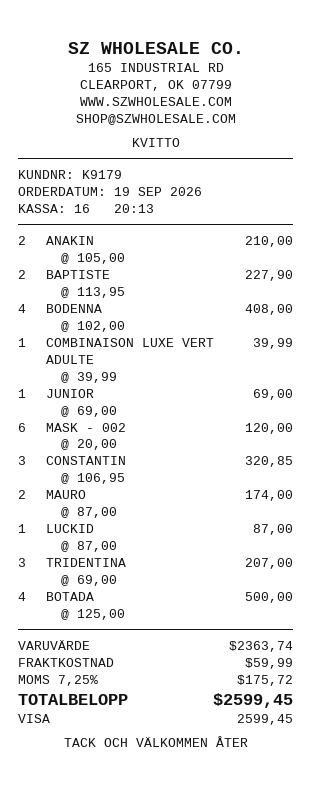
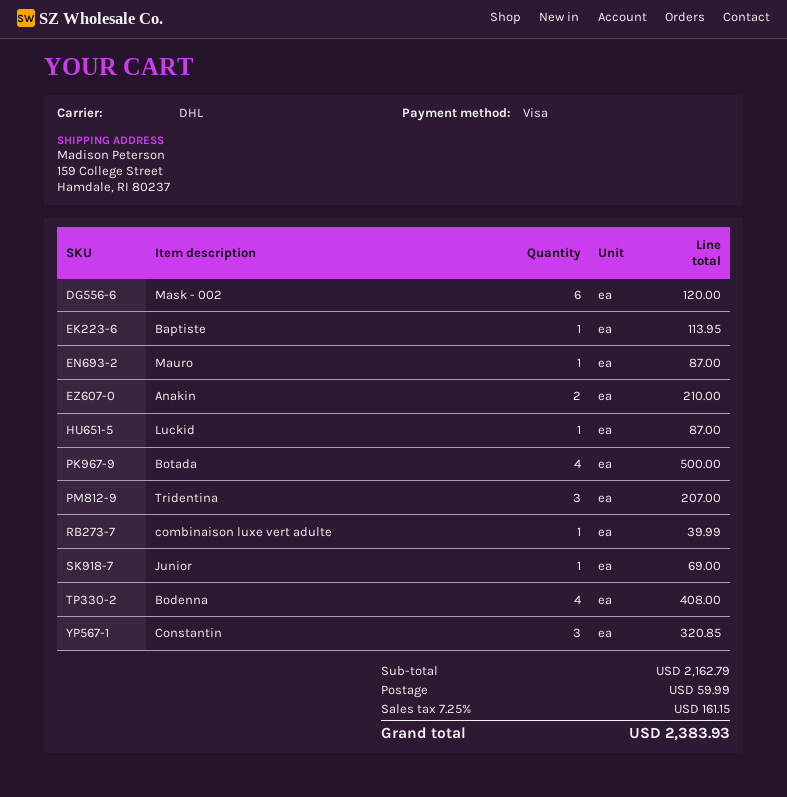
BAPTISTE: 2 for 227.90 -> 1 for 113.95
MAURO: 2 for 174.00 -> 1 for 87.00
subtotal: 2363.74 -> 2162.79
tax: 7.25% = 175.72 -> 7.25% = 161.15
total: 2599.45 -> 2383.93

